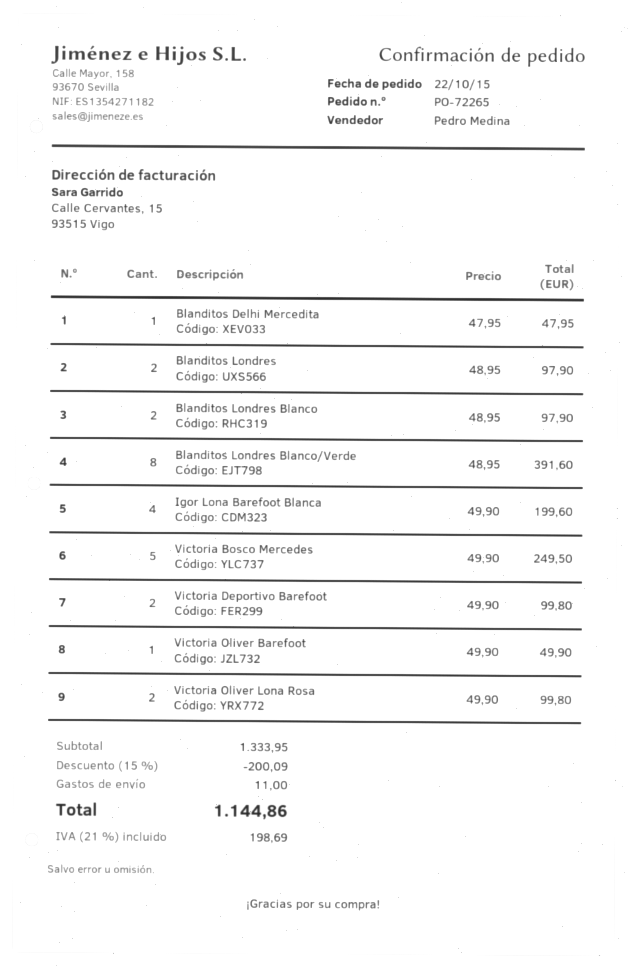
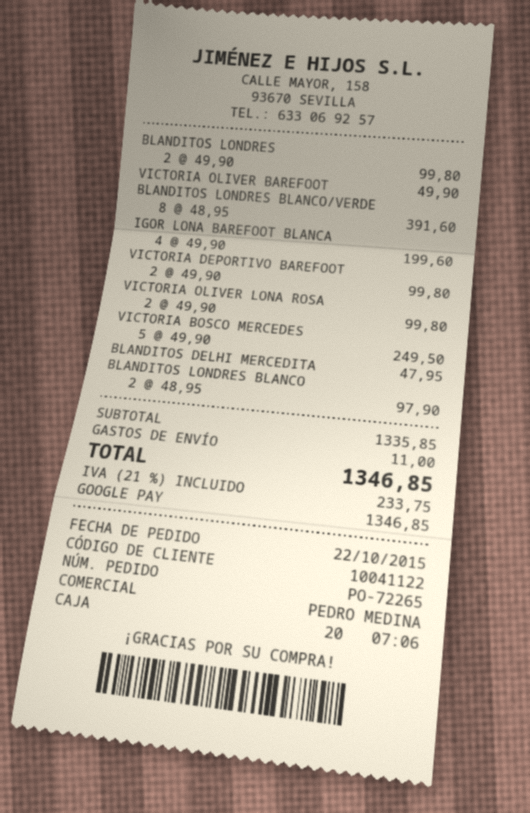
Blanditos Londres: 2 x 48.95 = 97.90 -> 2 x 49.90 = 99.80
subtotal: 1333.95 -> 1335.85
discount: 15% = 200.09 -> none
tax: 21% = 198.69 -> 21% = 233.75
total: 1144.86 -> 1346.85

